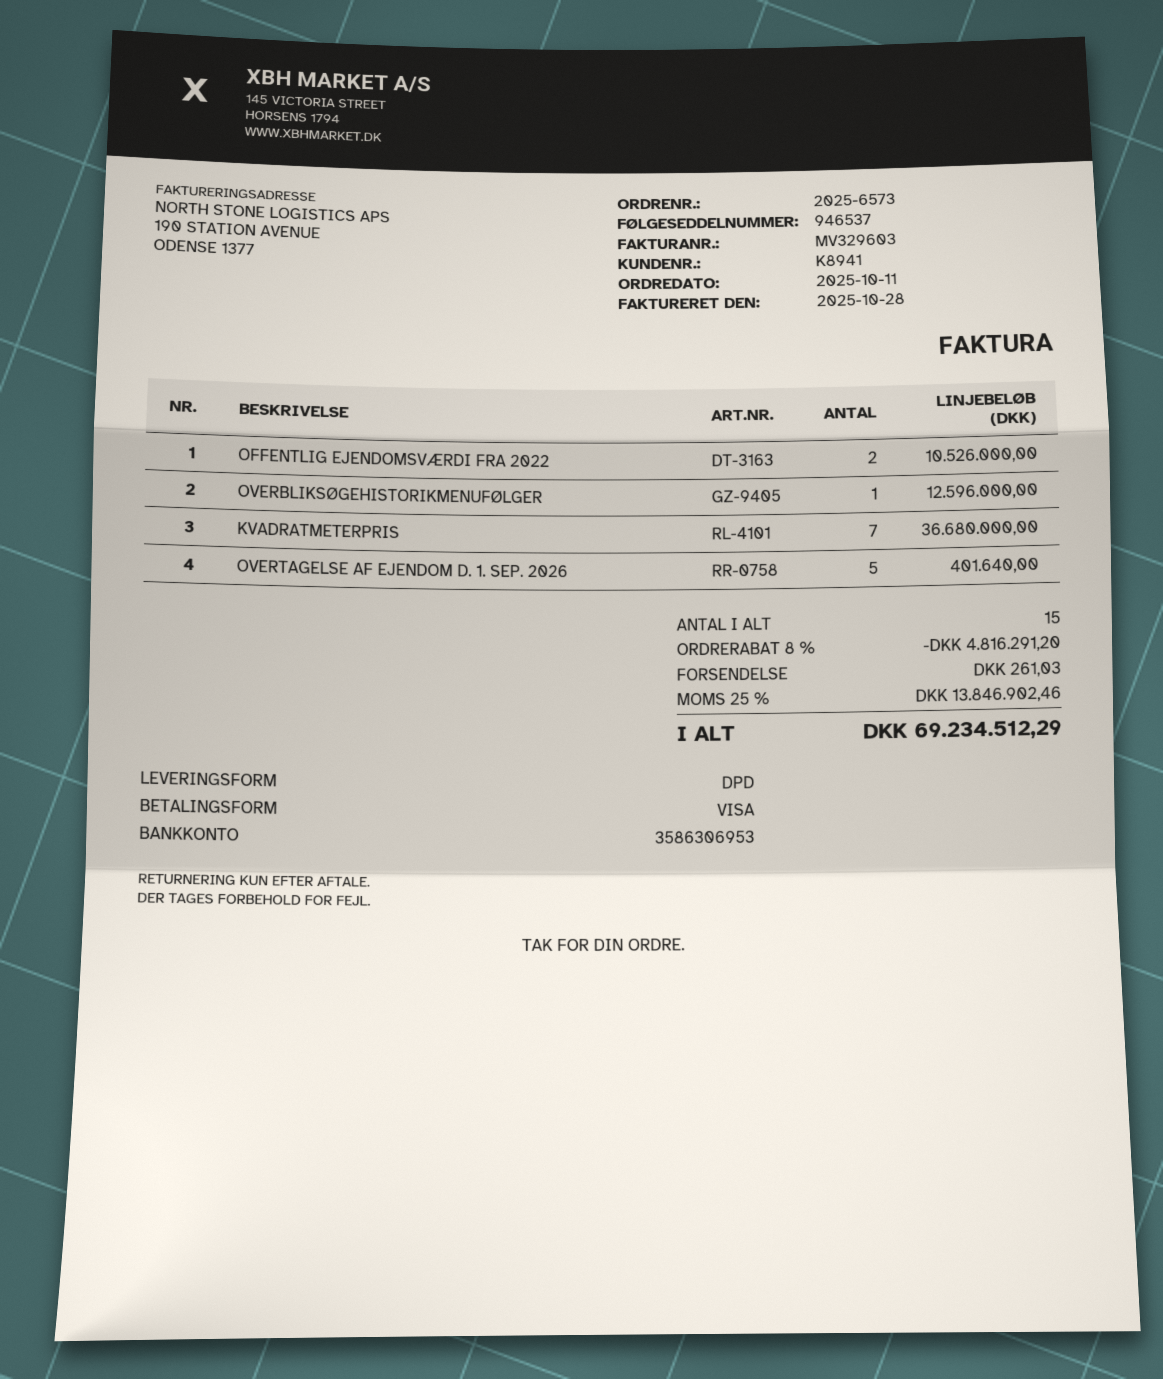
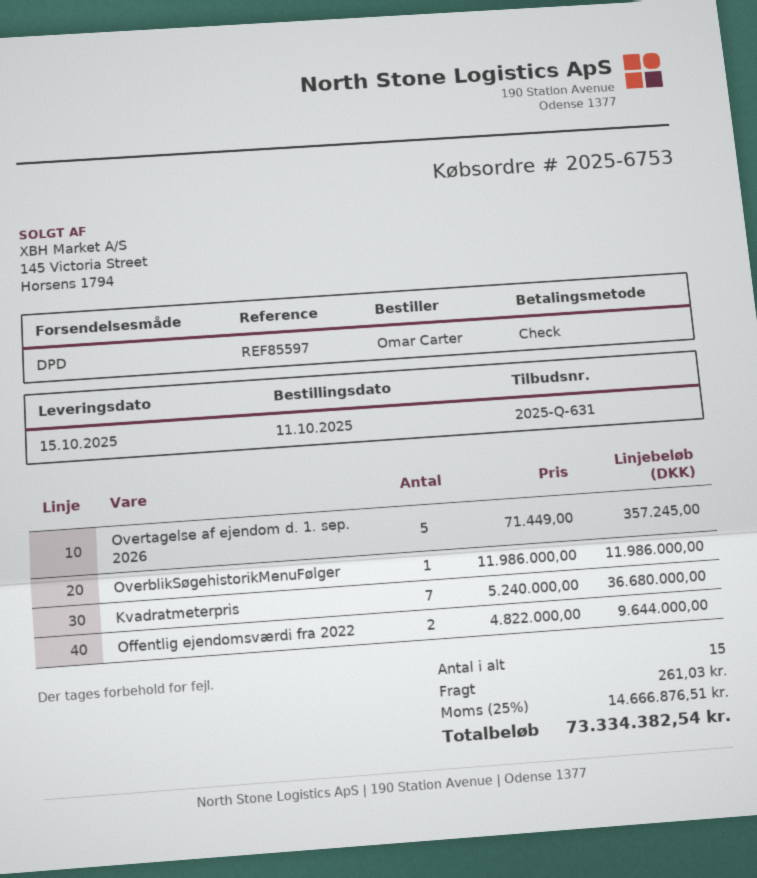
order number: 2025-6573 -> 2025-6753
payment method: Visa -> cheque
OFFENTLIG EJENDOMSVÆRDI FRA 2022: 2 for 10526000.00 -> 2 for 9644000.00
OVERBLIKSØGEHISTORIKMENUFØLGER: 1 for 12596000.00 -> 1 for 11986000.00
OVERTAGELSE AF EJENDOM D. 1. SEP. 2026: 5 for 401640.00 -> 5 for 357245.00
discount: 8% = 4816291.20 -> none
tax: 25% = 13846902.46 -> 25% = 14666876.51
total: 69234512.29 -> 73334382.54

